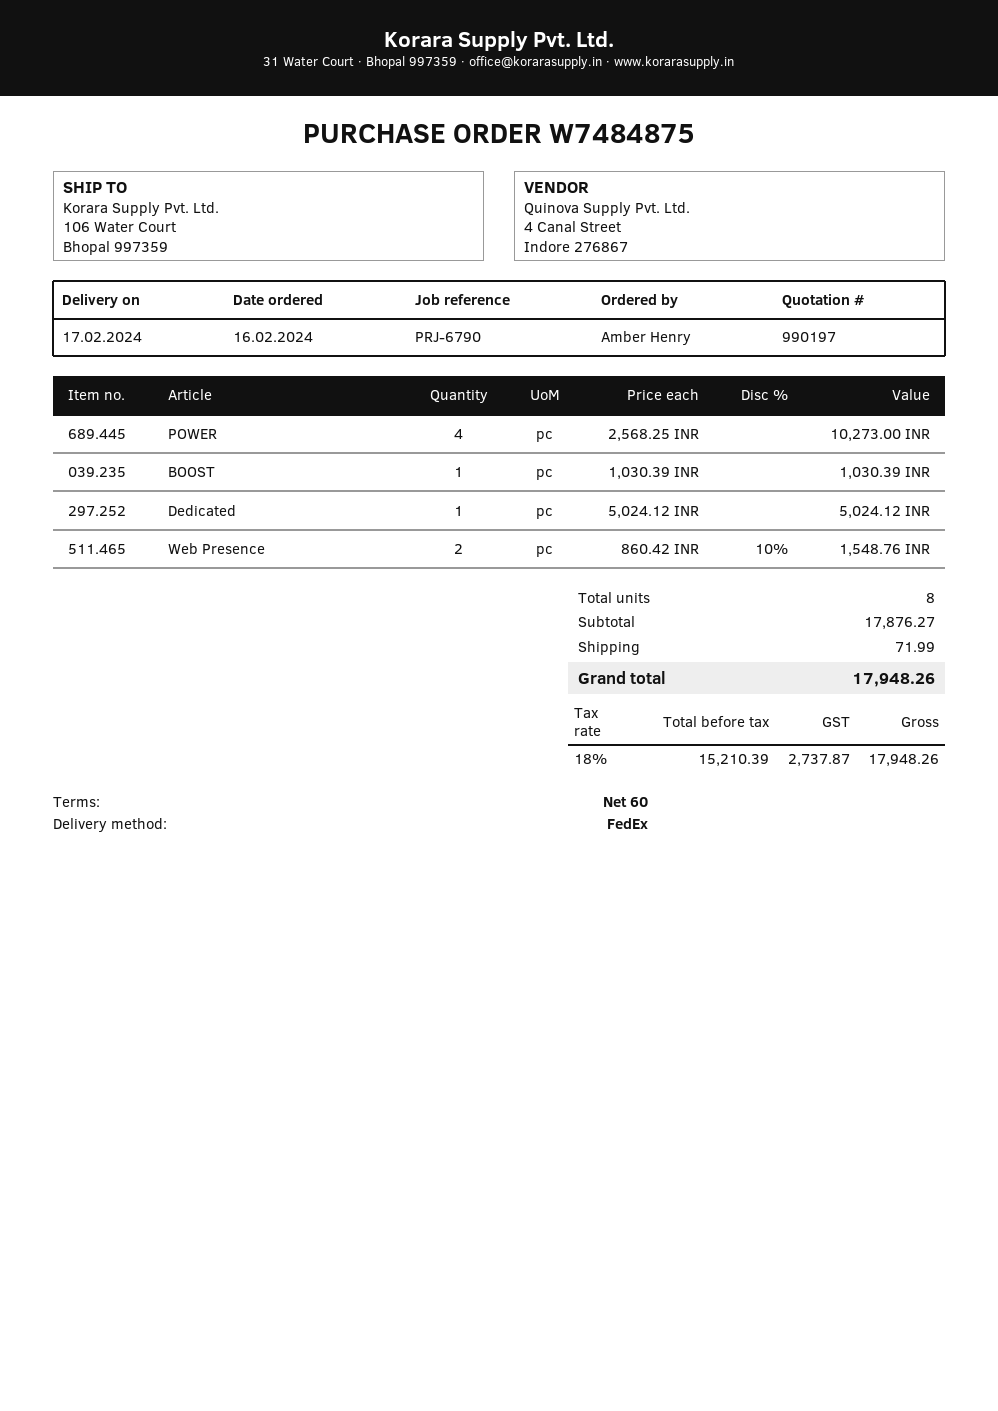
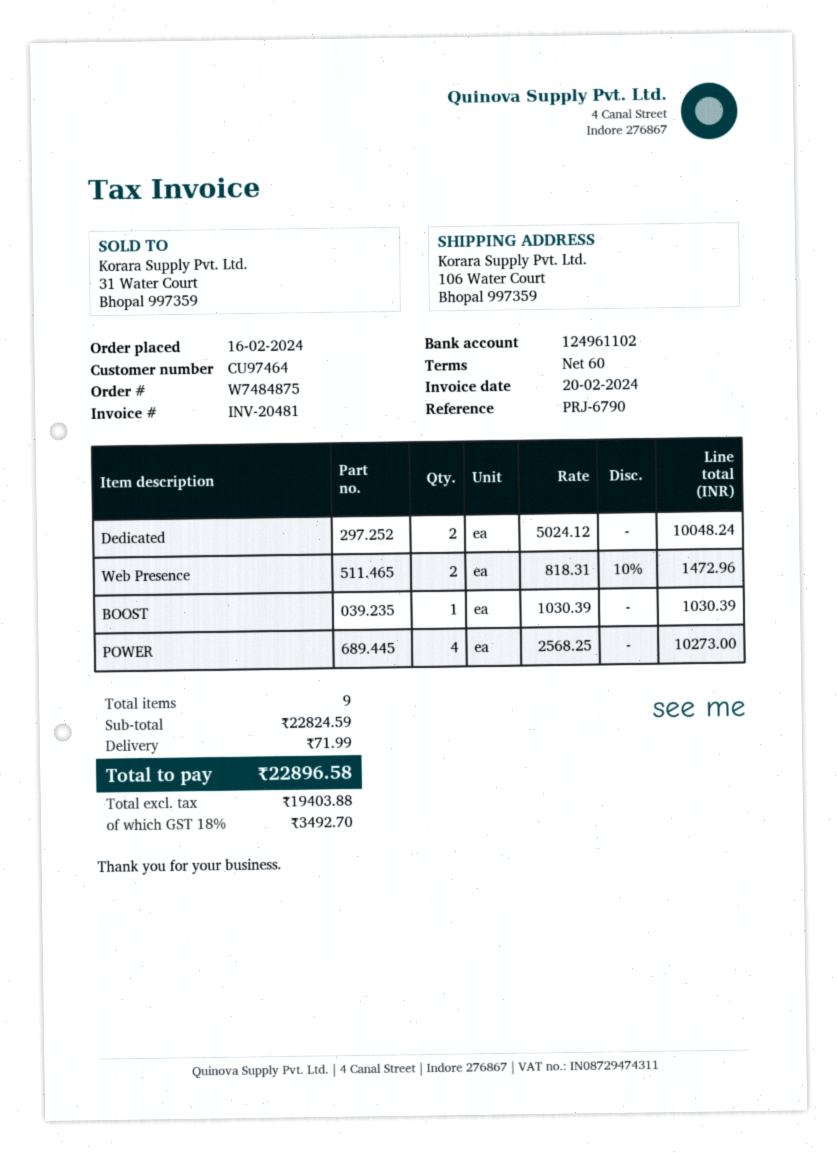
Dedicated: 1 x 5024.12 = 5024.12 -> 2 x 5024.12 = 10048.24
Web Presence: 2 x 860.42 - 10% = 1548.76 -> 2 x 818.31 - 10% = 1472.96
total quantity: 8 -> 9
subtotal: 17876.27 -> 22824.59
net: 15210.39 -> 19403.88
tax: 18% = 2737.87 -> 18% = 3492.70
total: 17948.26 -> 22896.58

